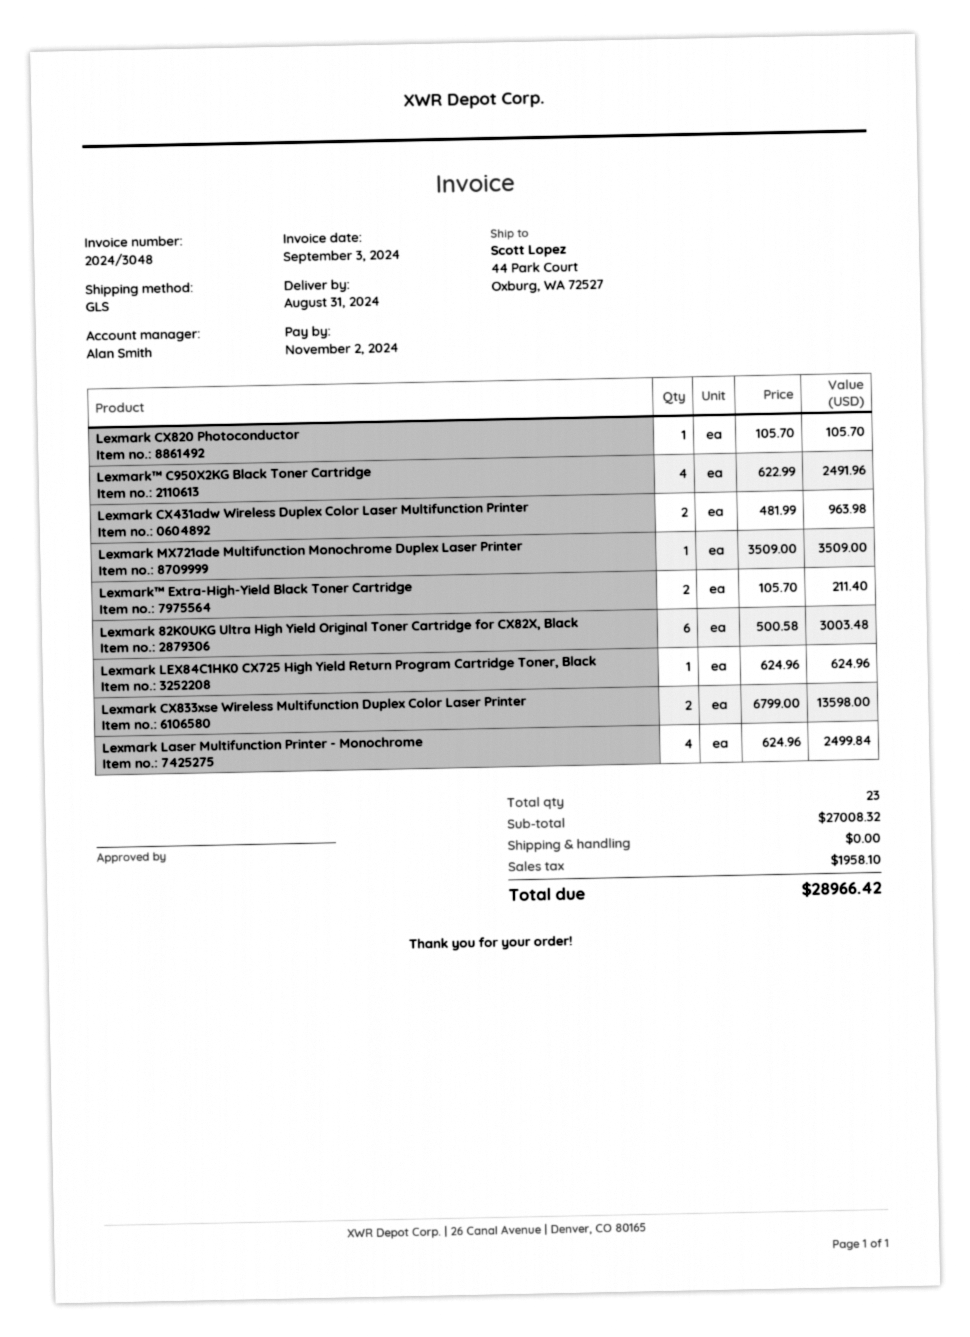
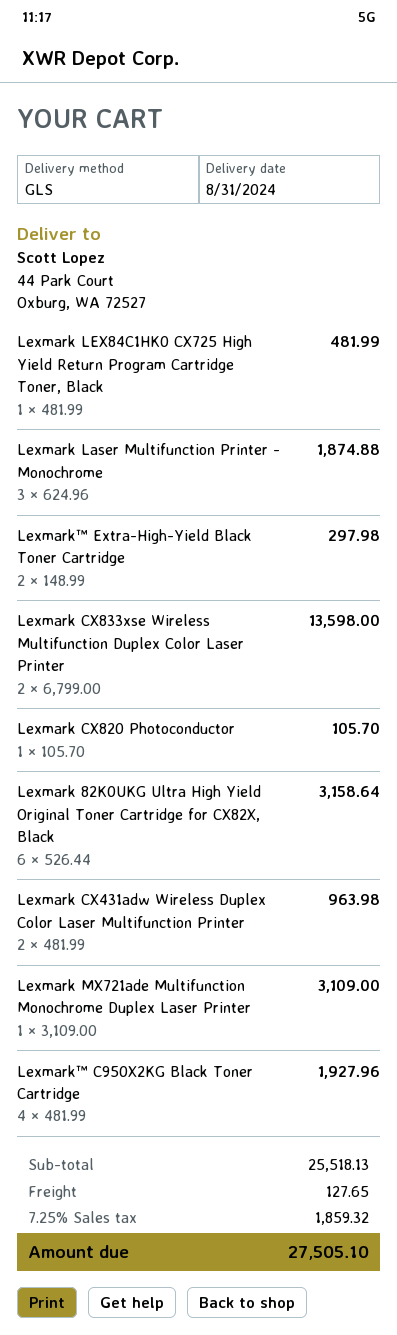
Lexmark™ C950X2KG Black Toner Cartridge: 4 x 622.99 = 2491.96 -> 4 x 481.99 = 1927.96
Lexmark MX721ade Multifunction Monochrome Duplex Laser Printer: 1 x 3509.00 = 3509.00 -> 1 x 3109.00 = 3109.00
Lexmark™ Extra-High-Yield Black Toner Cartridge: 2 x 105.70 = 211.40 -> 2 x 148.99 = 297.98
Lexmark 82K0UKG Ultra High Yield Original Toner Cartridge for CX82X, Black: 6 x 500.58 = 3003.48 -> 6 x 526.44 = 3158.64
Lexmark LEX84C1HK0 CX725 High Yield Return Program Cartridge Toner, Black: 1 x 624.96 = 624.96 -> 1 x 481.99 = 481.99
Lexmark Laser Multifunction Printer - Monochrome: 4 x 624.96 = 2499.84 -> 3 x 624.96 = 1874.88
subtotal: 27008.32 -> 25518.13
shipping: 0.00 -> 127.65
tax: 1958.10 -> 1859.32
total: 28966.42 -> 27505.10

